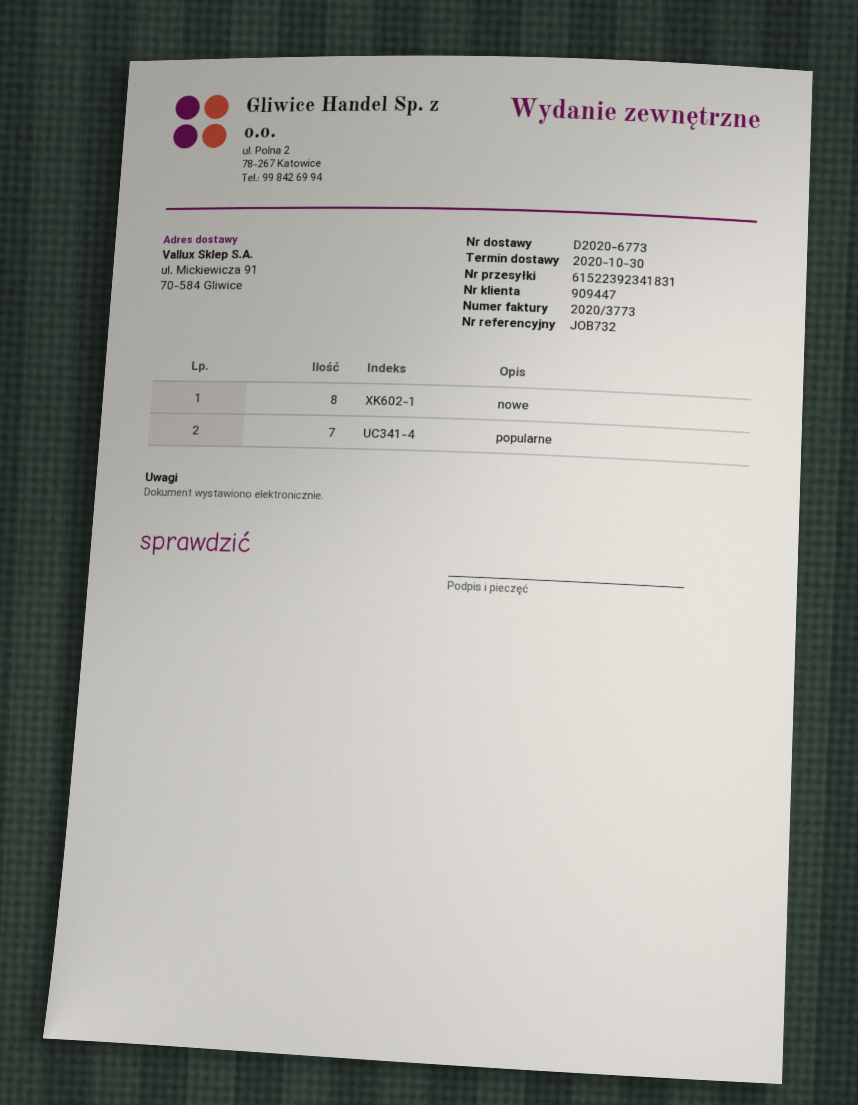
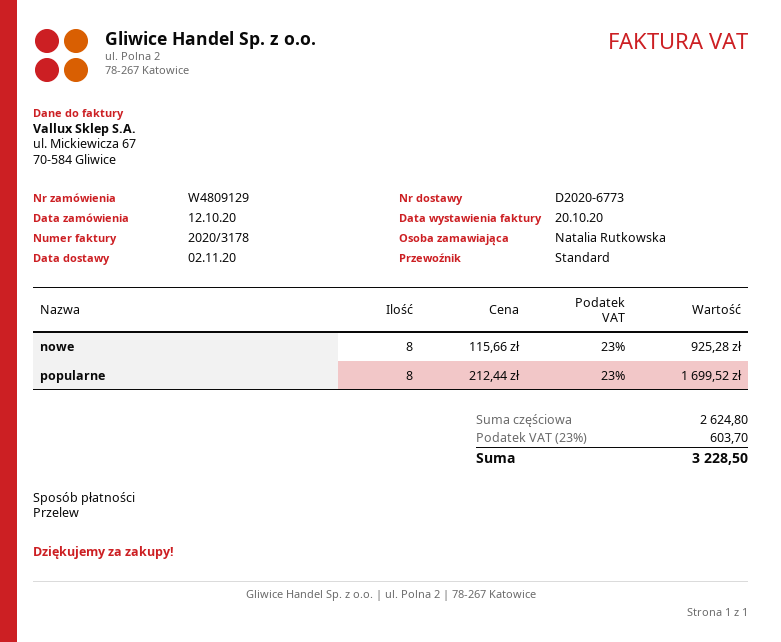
delivery date: 2020-10-30 -> 2020-11-02
invoice number: 2020/3773 -> 2020/3178
popularne: 7 -> 8

